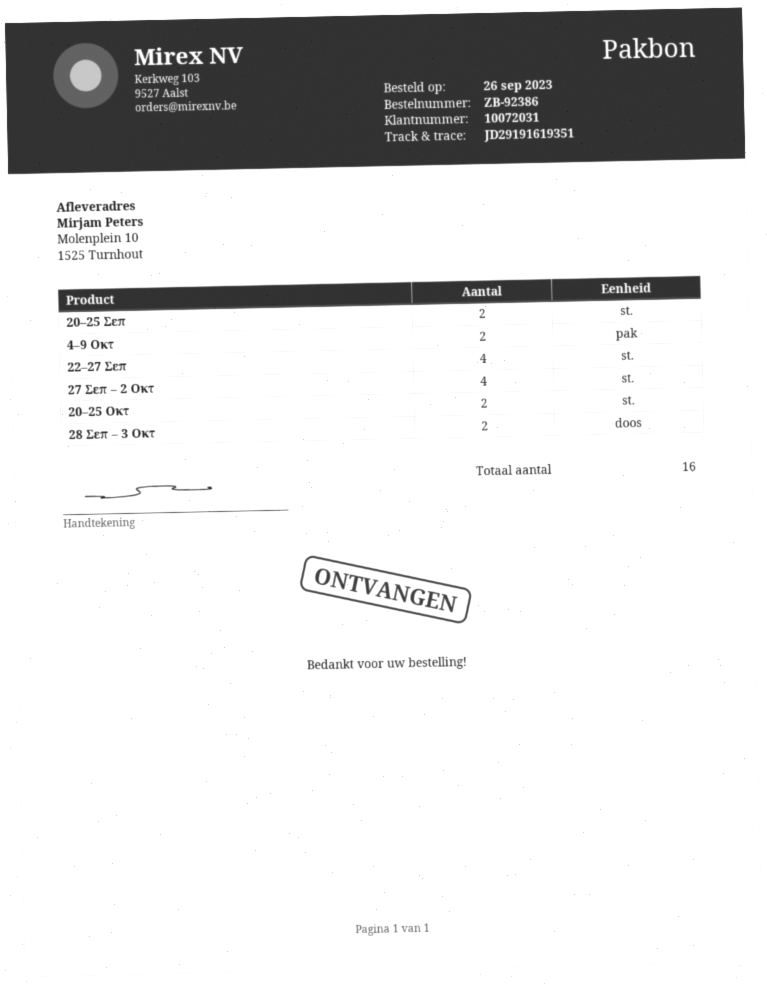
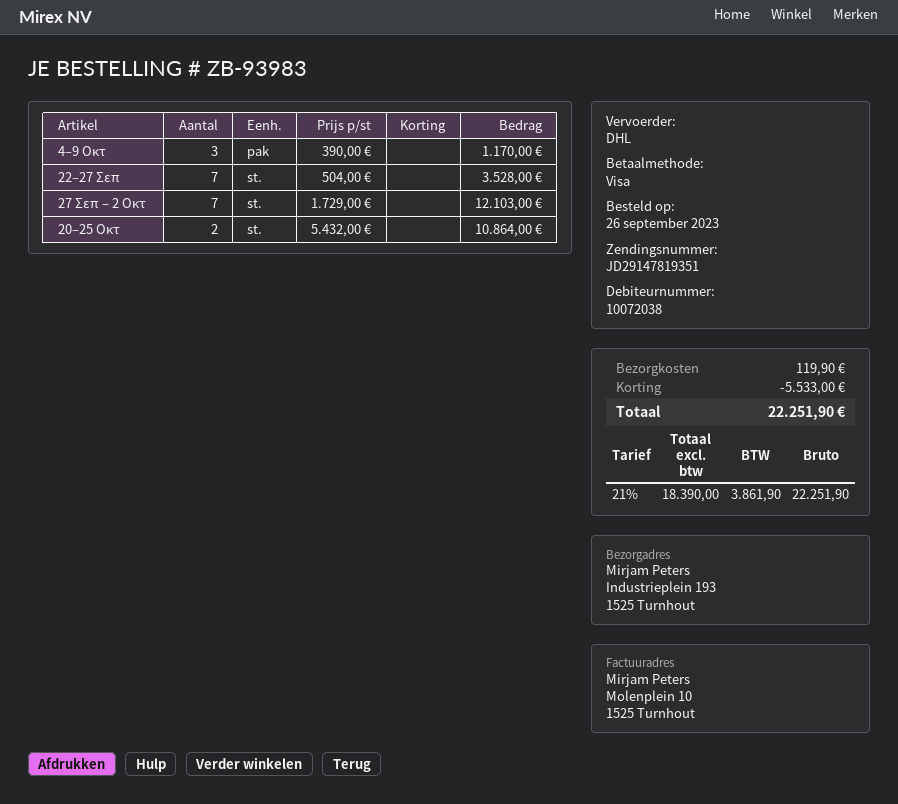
order number: ZB-92386 -> ZB-93983
customer number: 10072031 -> 10072038
tracking number: JD29191619351 -> JD29147819351
ship to: Molenplein 10, 1525 Turnhout -> Industrieplein 193, 1525 Turnhout
20–25 Σεπ: 2 -> none
4–9 Οκτ: 2 -> 3
22–27 Σεπ: 4 -> 7
27 Σεπ – 2 Οκτ: 4 -> 7
28 Σεπ – 3 Οκτ: 2 -> none

